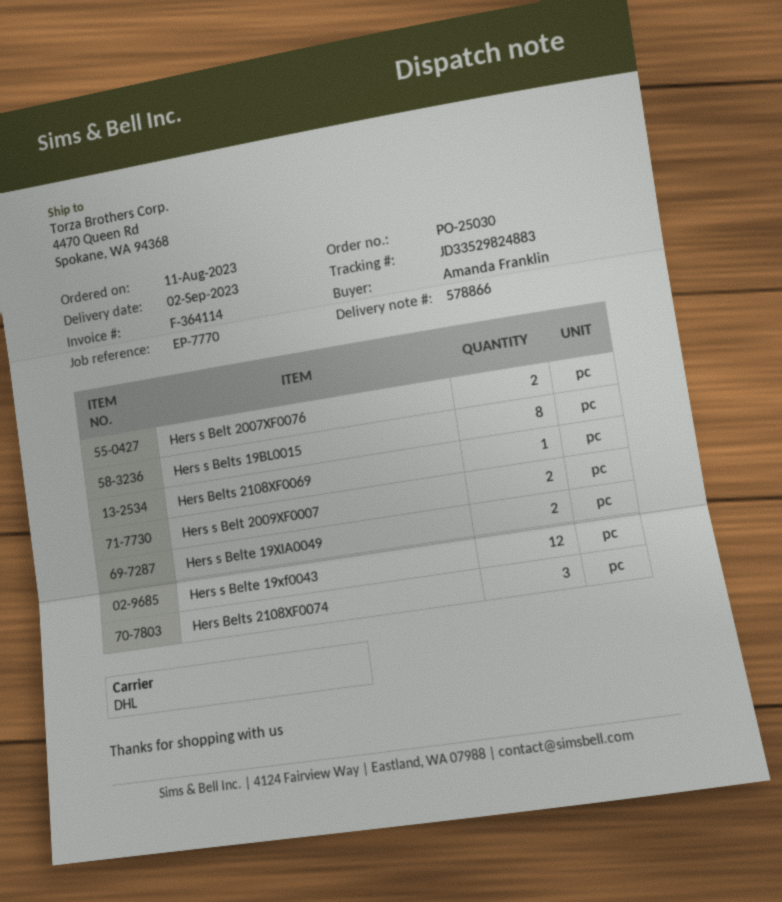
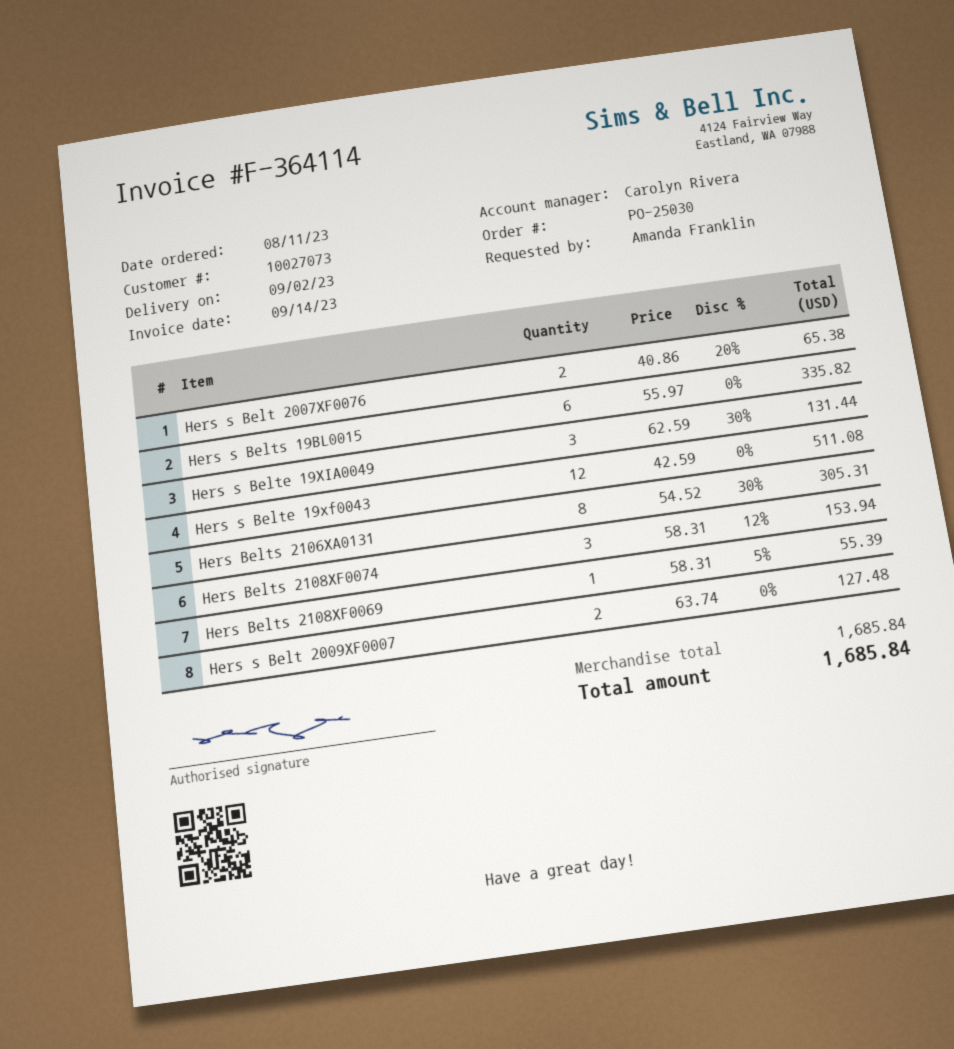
Hers s Belts 19BL0015: 8 -> 6
Hers s Belte 19XIA0049: 2 -> 3
Hers Belts 2106XA0131: none -> 8

